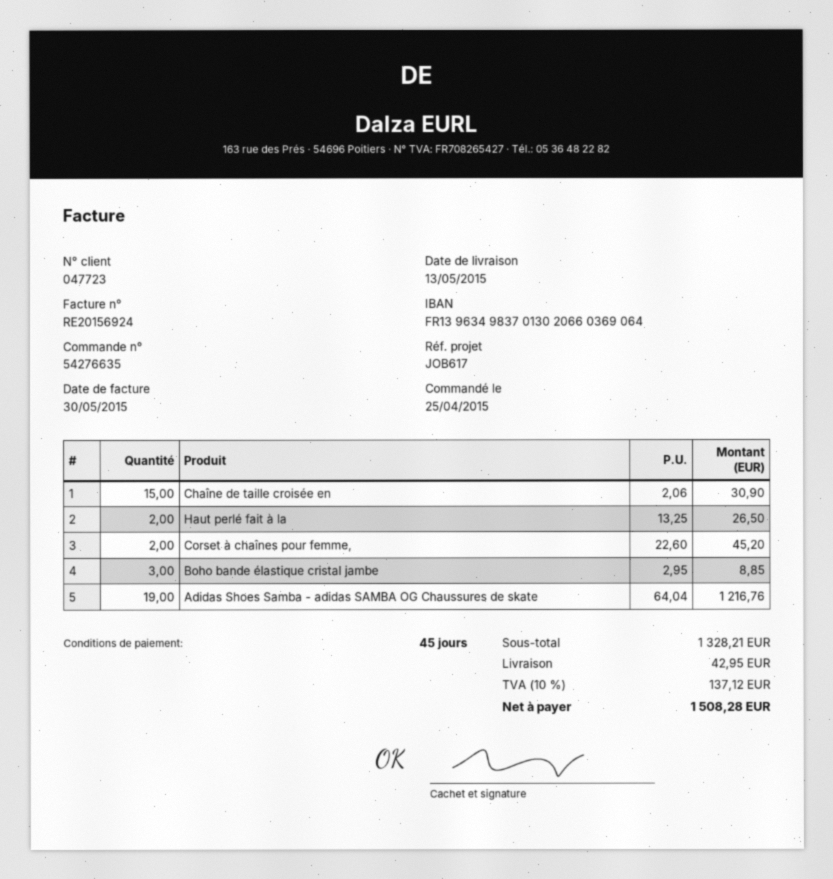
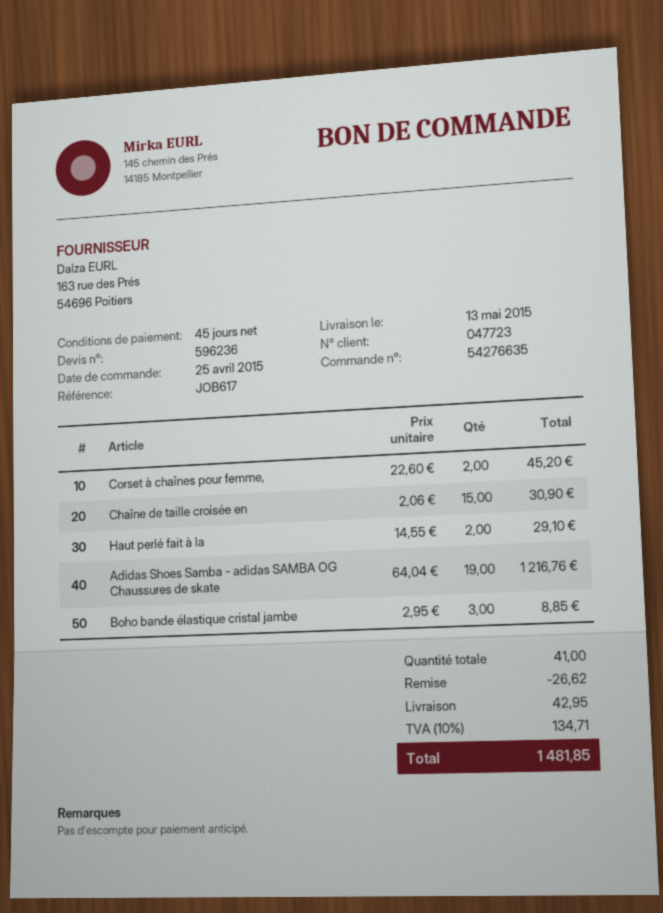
Haut perlé fait à la: 2 x 13.25 = 26.50 -> 2 x 14.55 = 29.10
discount: none -> 26.62
tax: 10% = 137.12 -> 10% = 134.71
total: 1508.28 -> 1481.85

